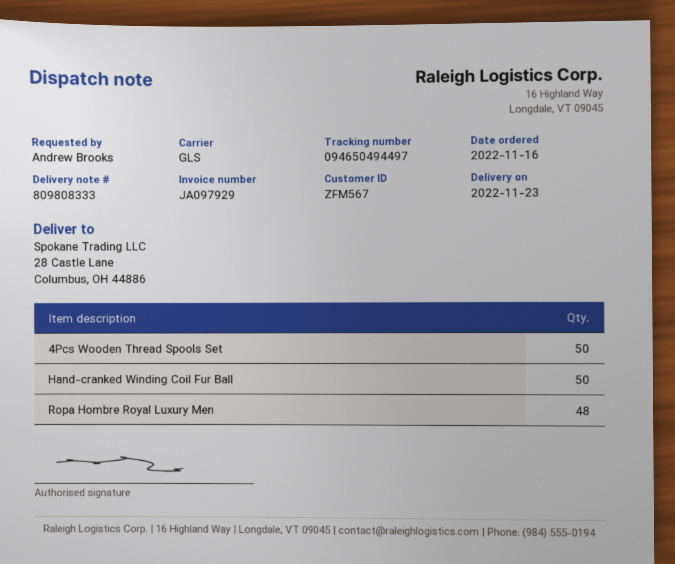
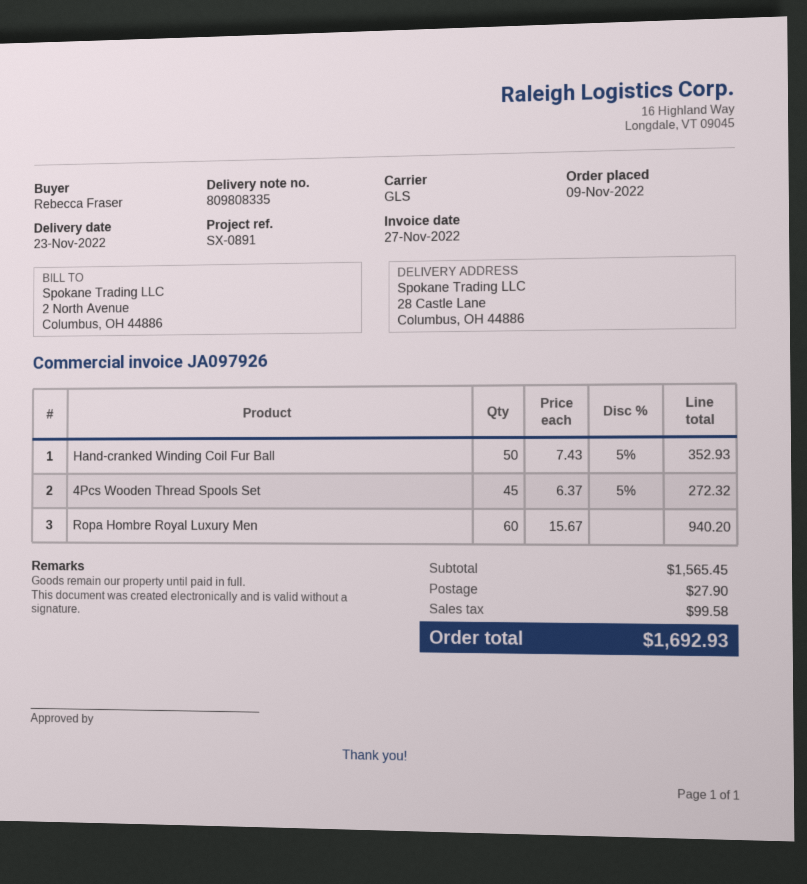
order date: 2022-11-16 -> 2022-11-09
delivery note number: 809808333 -> 809808335
invoice number: JA097929 -> JA097926
ordered by: Andrew Brooks -> Rebecca Fraser
4Pcs Wooden Thread Spools Set: 50 -> 45
Ropa Hombre Royal Luxury Men: 48 -> 60

